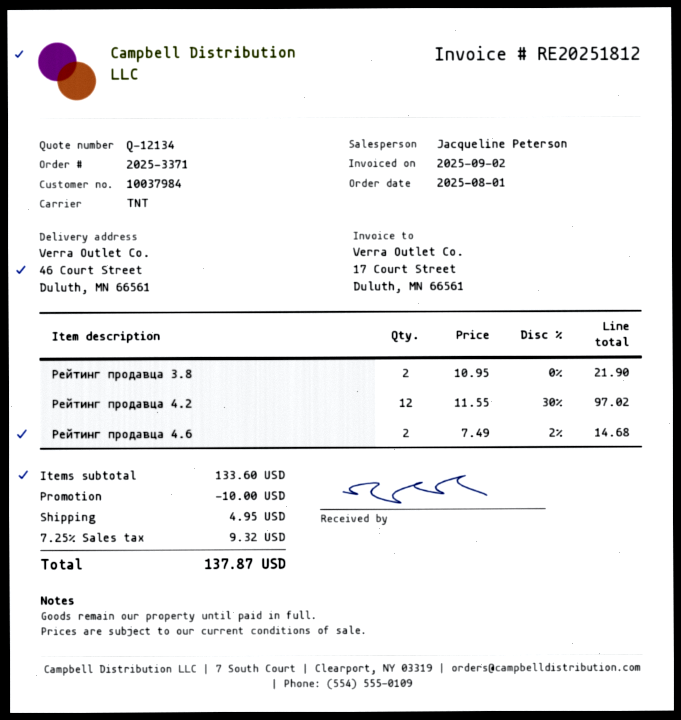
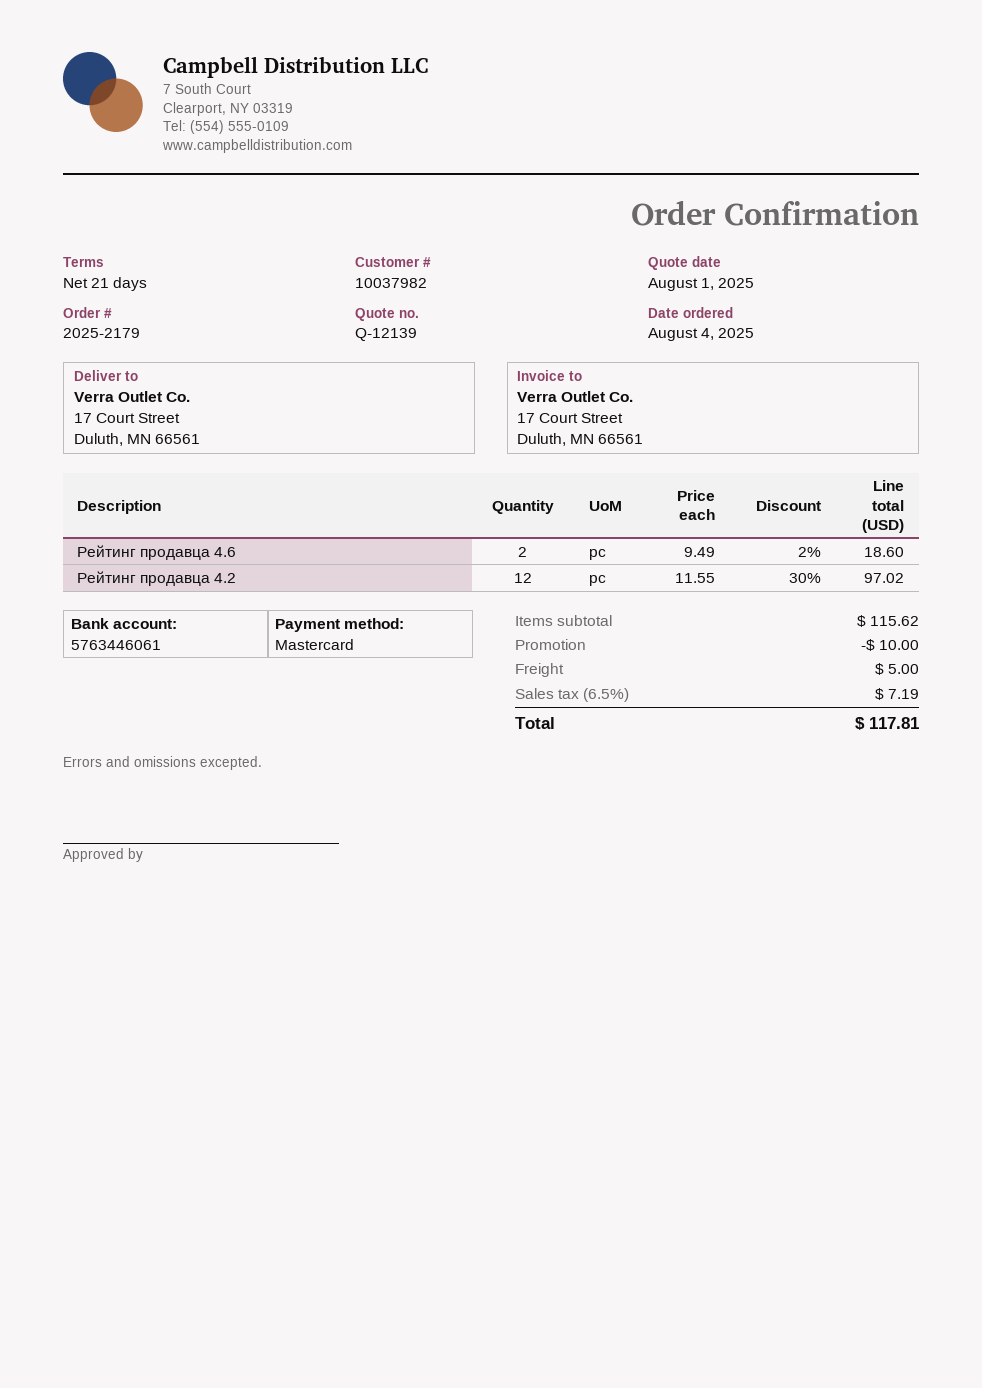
quote number: Q-12134 -> Q-12139
order number: 2025-3371 -> 2025-2179
order date: 2025-08-01 -> 2025-08-04
customer number: 10037984 -> 10037982
ship to: 46 Court Street, Duluth, MN 66561 -> 17 Court Street, Duluth, MN 66561
Рейтинг продавца 3.8: 2 x 10.95 = 21.90 -> none
Рейтинг продавца 4.6: 2 x 7.49 - 2% = 14.68 -> 2 x 9.49 - 2% = 18.60
subtotal: 133.60 -> 115.62
shipping: 4.95 -> 5.00
tax: 7.25% = 9.32 -> 6.5% = 7.19
total: 137.87 -> 117.81

